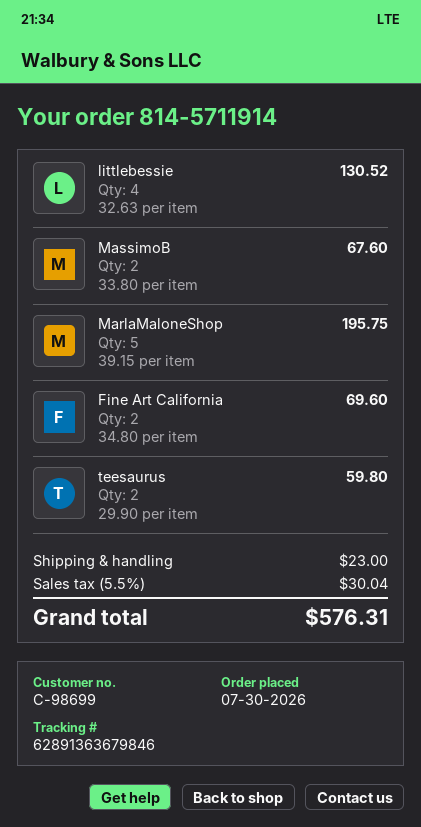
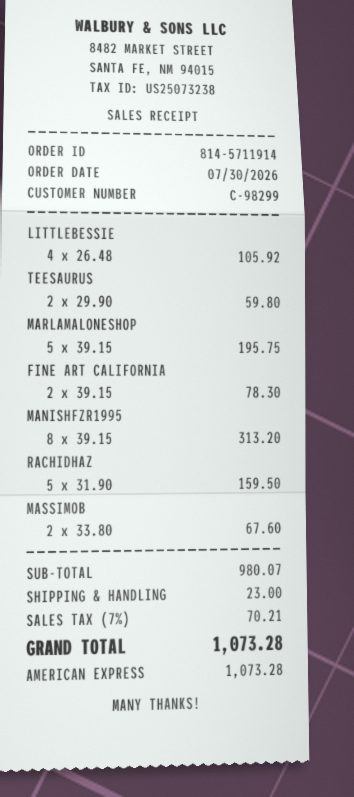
customer number: C-98699 -> C-98299
littlebessie: 4 x 32.63 = 130.52 -> 4 x 26.48 = 105.92
Fine Art California: 2 x 34.80 = 69.60 -> 2 x 39.15 = 78.30
MANISHFZR1995: none -> 8 x 39.15 = 313.20
RACHIDHAZ: none -> 5 x 31.90 = 159.50
tax: 5.5% = 30.04 -> 7% = 70.21
total: 576.31 -> 1073.28

